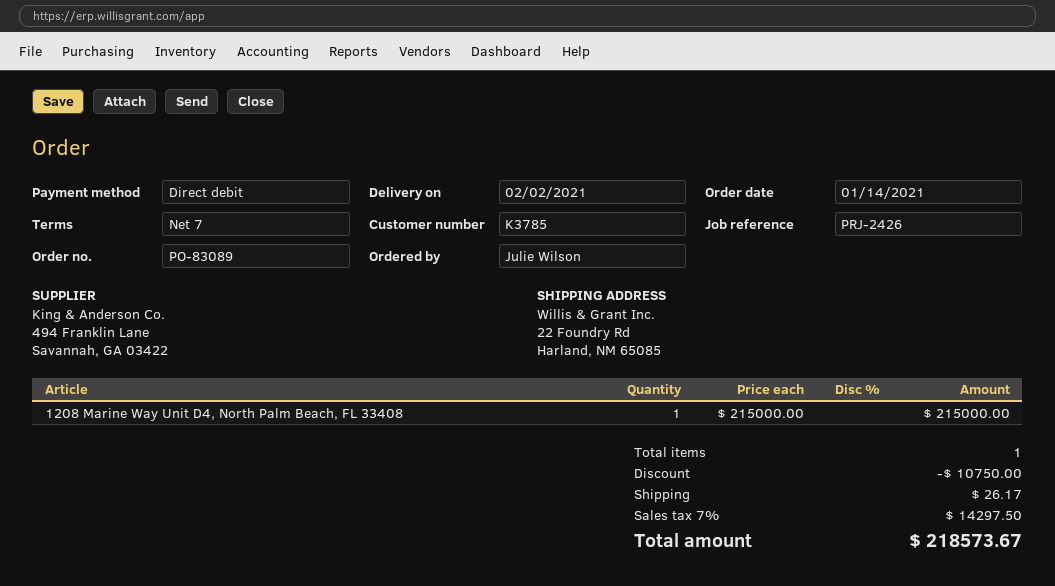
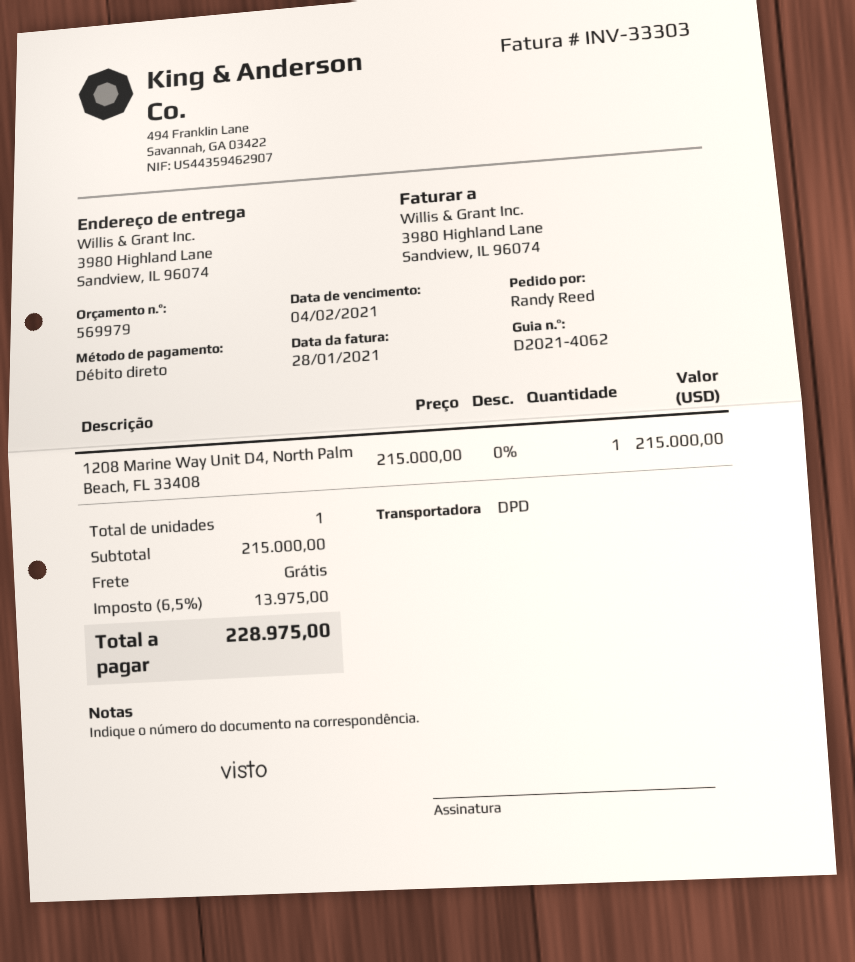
ordered by: Julie Wilson -> Randy Reed
ship to: 22 Foundry Rd, Harland, NM 65085 -> 3980 Highland Lane, Sandview, IL 96074
discount: 10750.00 -> none
shipping: 26.17 -> 0.00
tax: 7% = 14297.50 -> 6.5% = 13975.00
total: 218573.67 -> 228975.00

